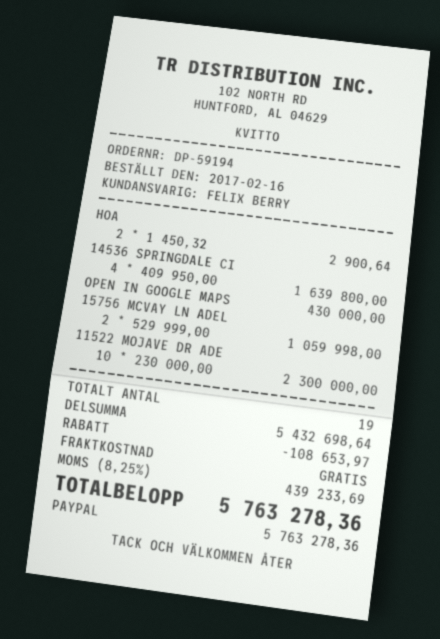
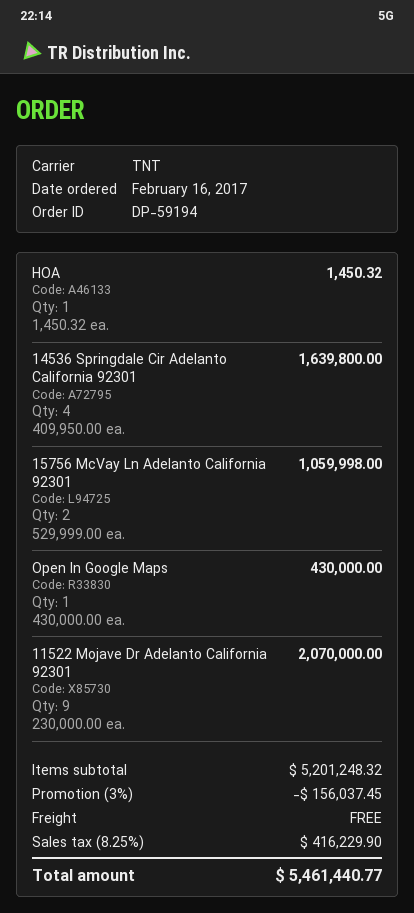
HOA: 2 x 1450.32 = 2900.64 -> 1 x 1450.32 = 1450.32
11522 MOJAVE DR ADE: 10 x 230000.00 = 2300000.00 -> 9 x 230000.00 = 2070000.00
subtotal: 5432698.64 -> 5201248.32
discount: 108653.97 -> 156037.45
tax: 8.25% = 439233.69 -> 8.25% = 416229.90
total: 5763278.36 -> 5461440.77

